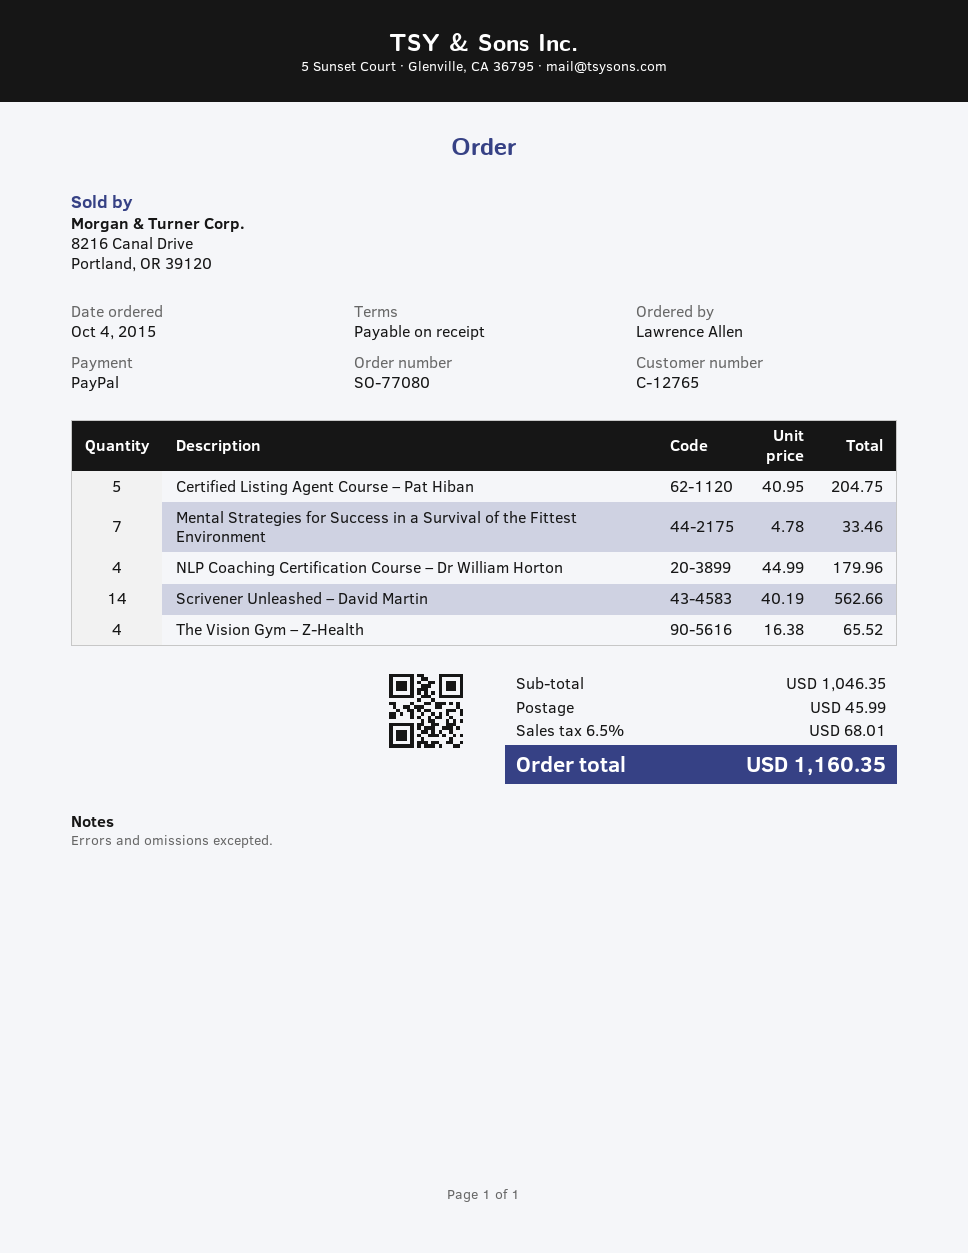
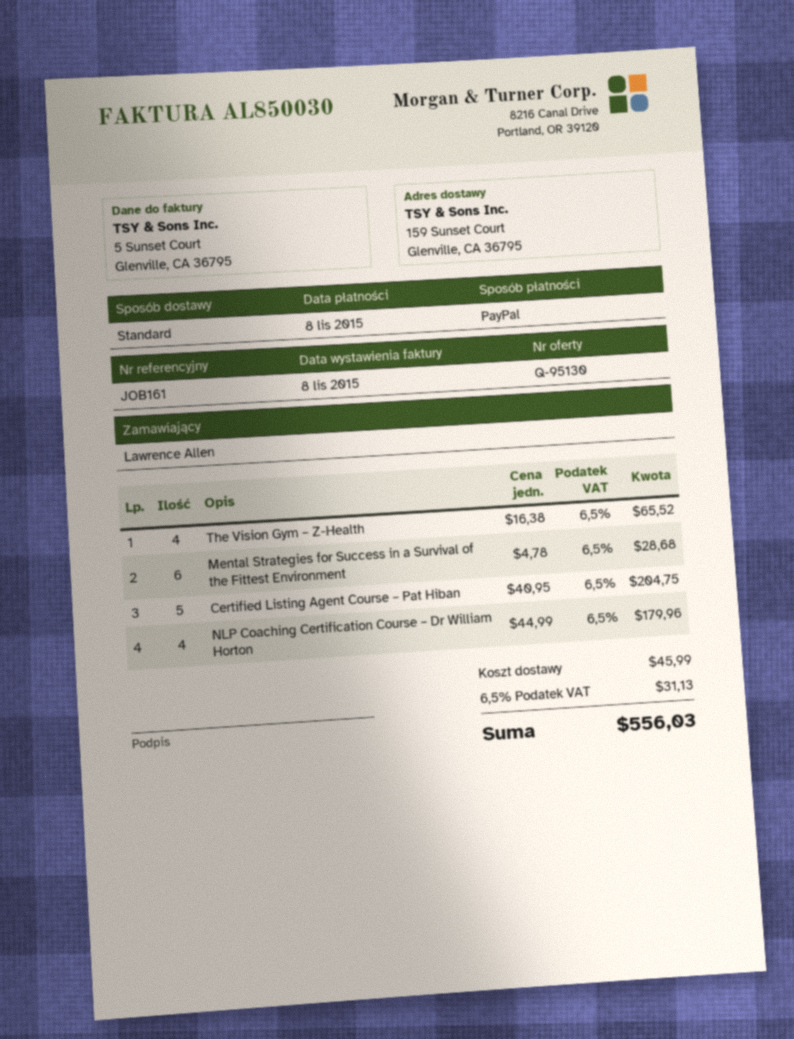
Mental Strategies for Success in a Survival of the Fittest Environment: 7 x 4.78 = 33.46 -> 6 x 4.78 = 28.68
Scrivener Unleashed – David Martin: 14 x 40.19 = 562.66 -> none
tax: 6.5% = 68.01 -> 6.5% = 31.13
total: 1160.35 -> 556.03

